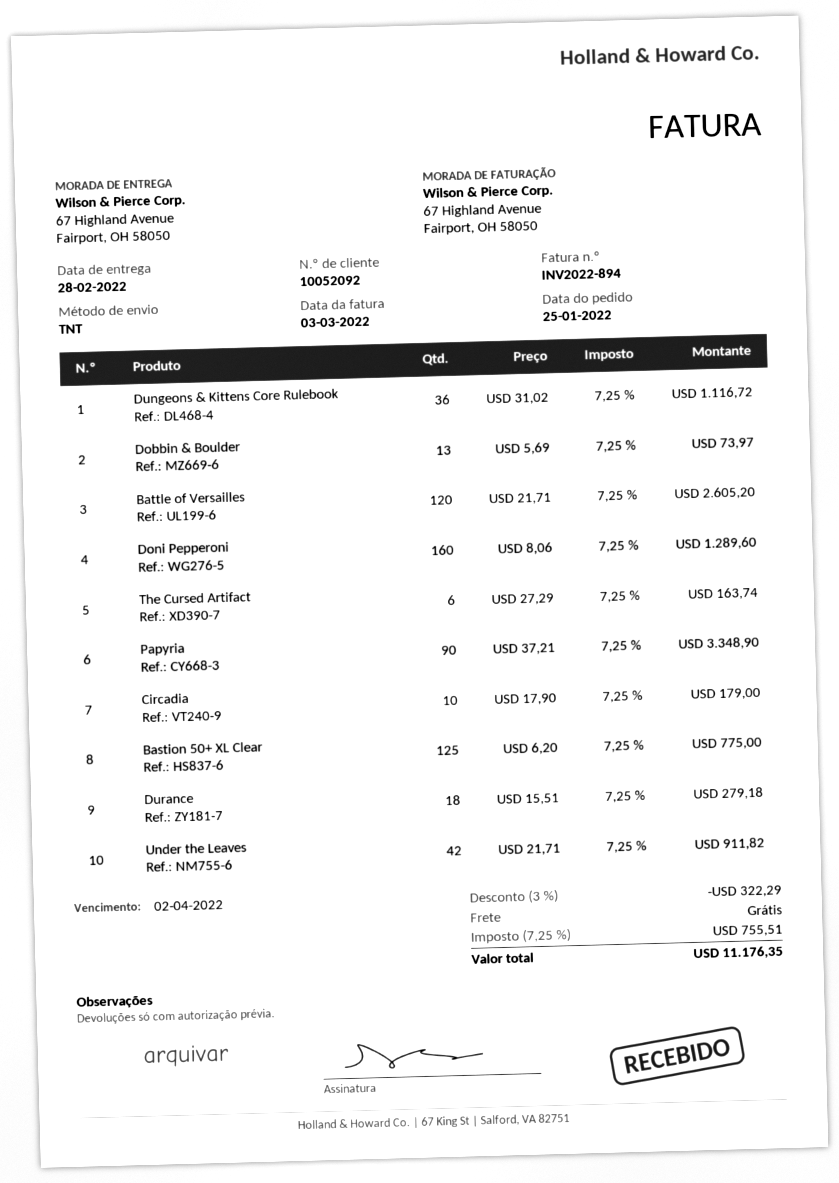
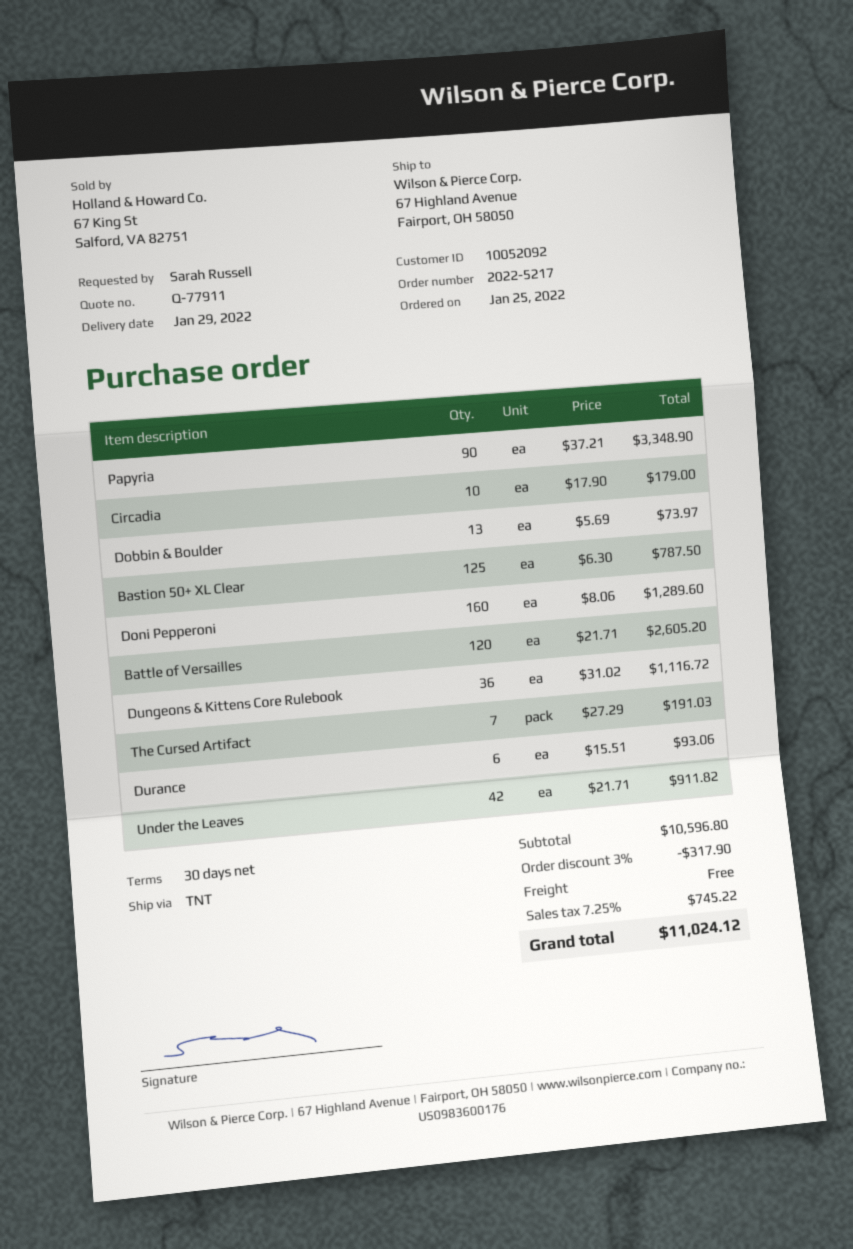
delivery date: 2022-02-28 -> 2022-01-29
The Cursed Artifact: 6 x 27.29 = 163.74 -> 7 x 27.29 = 191.03
Bastion 50+ XL Clear: 125 x 6.20 = 775.00 -> 125 x 6.30 = 787.50
Durance: 18 x 15.51 = 279.18 -> 6 x 15.51 = 93.06
discount: 3% = 322.29 -> 3% = 317.90
tax: 7.25% = 755.51 -> 7.25% = 745.22
total: 11176.35 -> 11024.12

